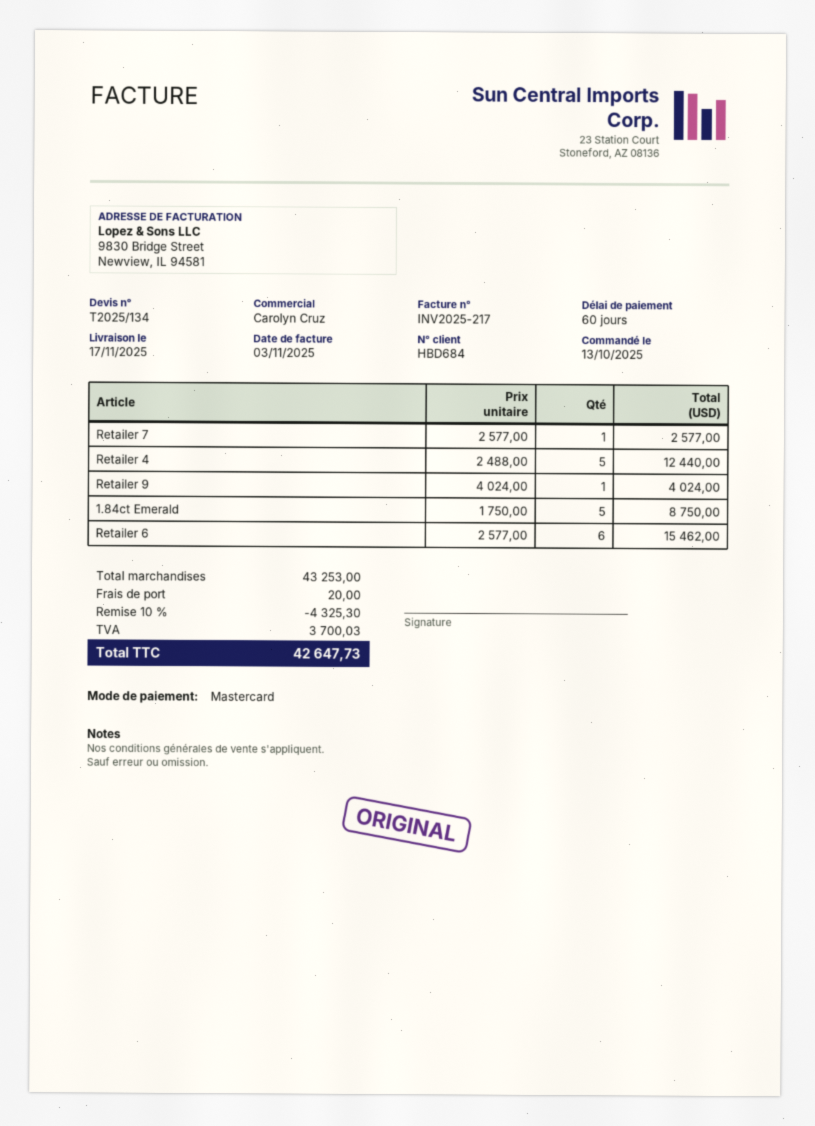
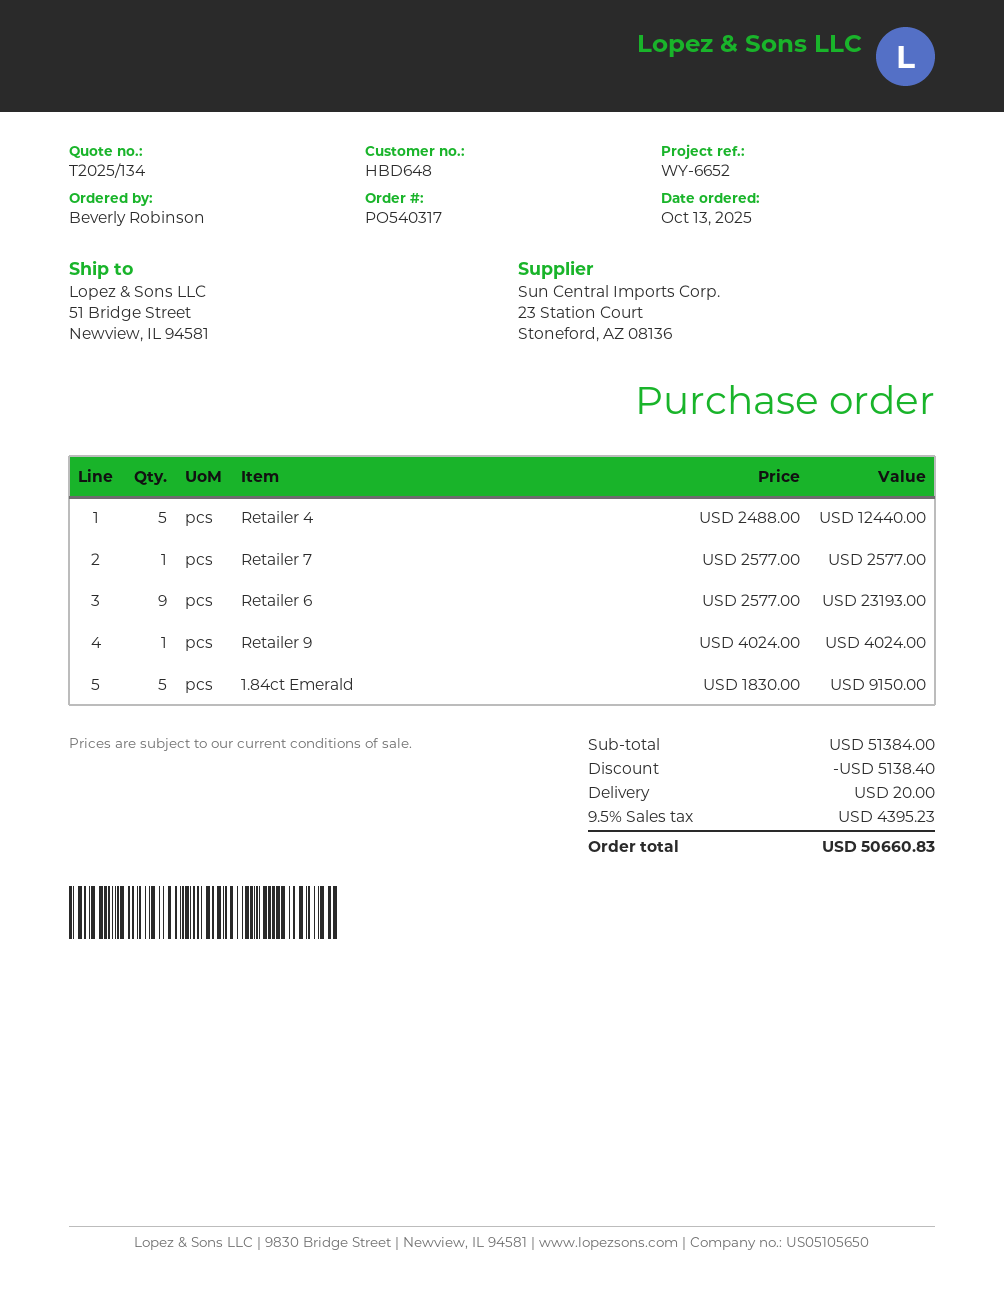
customer number: HBD684 -> HBD648
1.84ct Emerald: 5 x 1750.00 = 8750.00 -> 5 x 1830.00 = 9150.00
Retailer 6: 6 x 2577.00 = 15462.00 -> 9 x 2577.00 = 23193.00
subtotal: 43253.00 -> 51384.00
discount: 4325.30 -> 5138.40
tax: 3700.03 -> 4395.23
total: 42647.73 -> 50660.83

